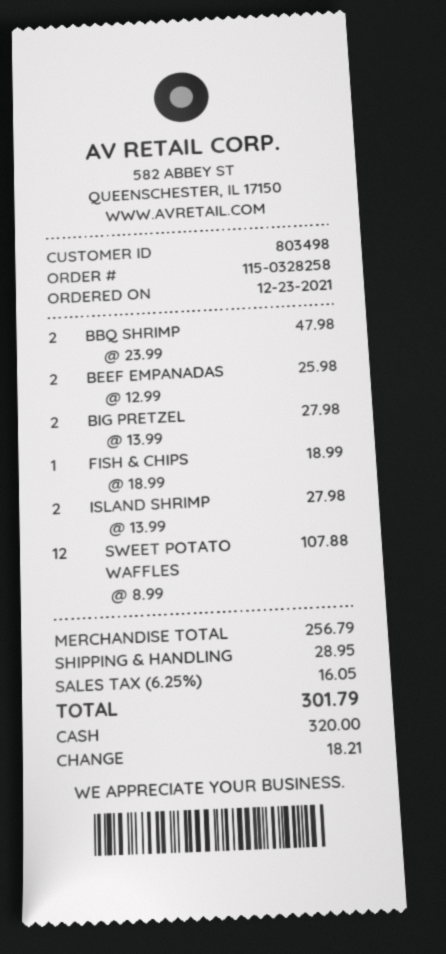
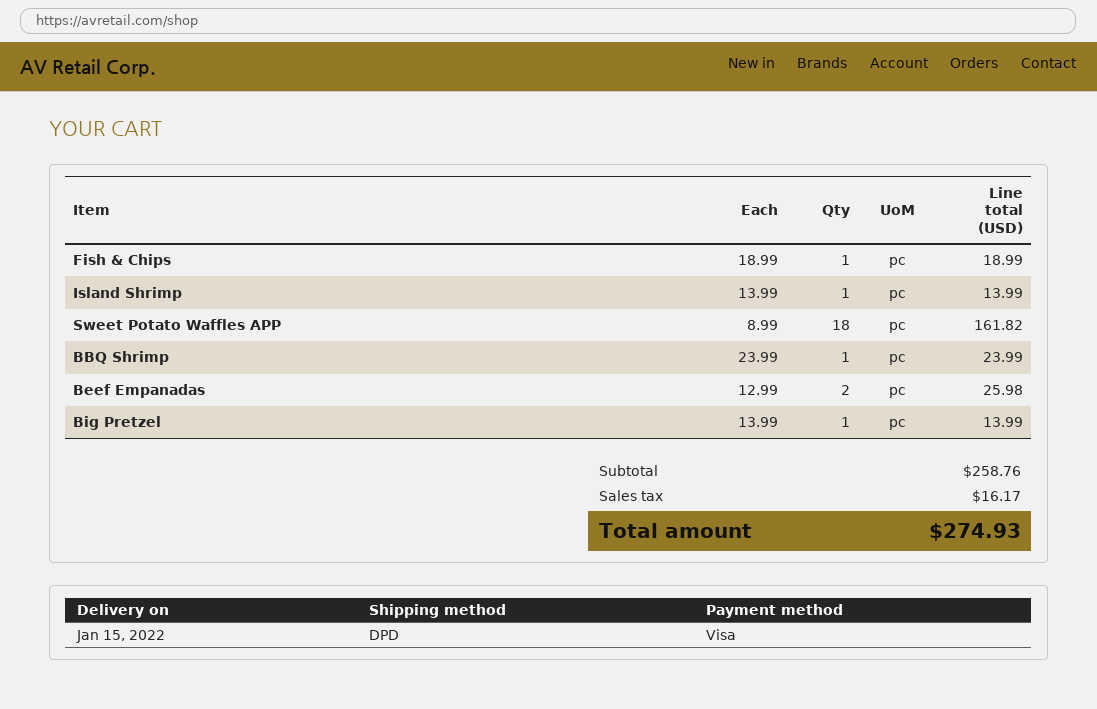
payment method: cash -> Visa
BBQ SHRIMP: 2 x 23.99 = 47.98 -> 1 x 23.99 = 23.99
BIG PRETZEL: 2 x 13.99 = 27.98 -> 1 x 13.99 = 13.99
ISLAND SHRIMP: 2 x 13.99 = 27.98 -> 1 x 13.99 = 13.99
SWEET POTATO WAFFLES: 12 x 8.99 = 107.88 -> 18 x 8.99 = 161.82
subtotal: 256.79 -> 258.76
shipping: 28.95 -> none
tax: 16.05 -> 16.17
total: 301.79 -> 274.93

